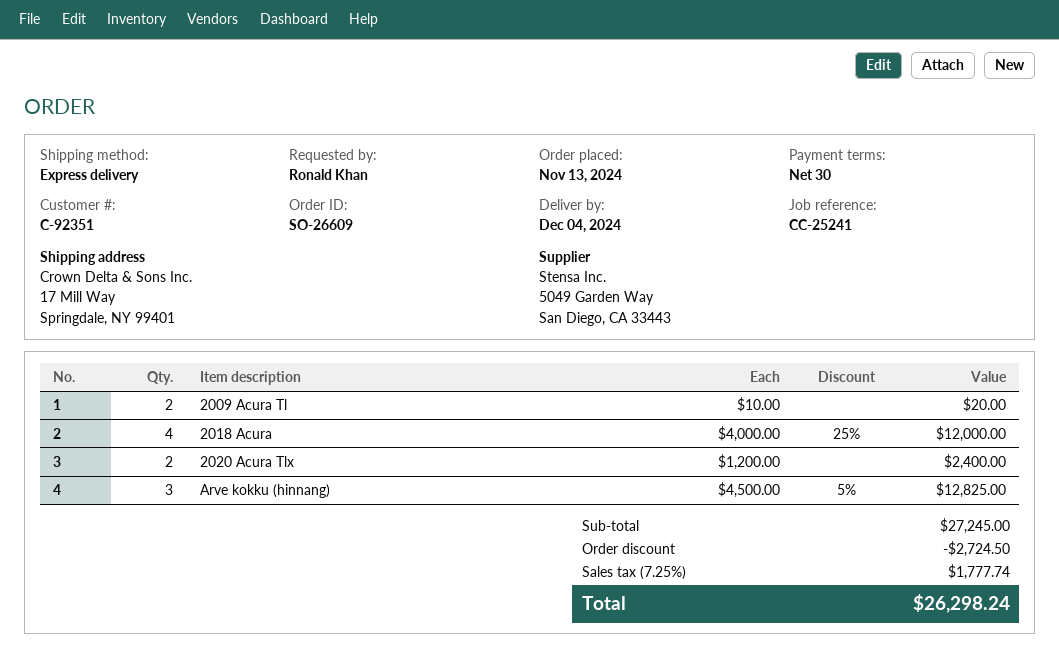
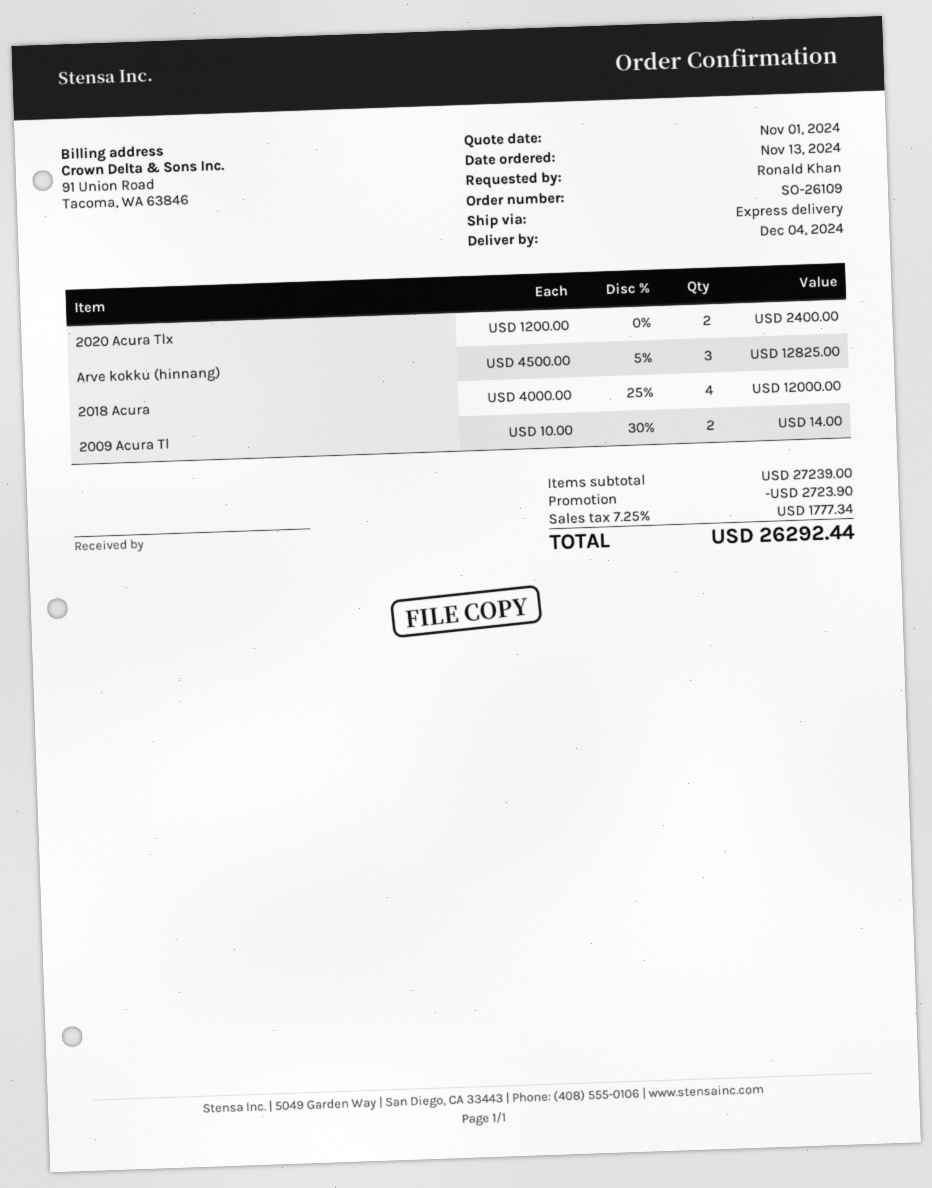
order number: SO-26609 -> SO-26109
2009 Acura Tl: 2 x 10.00 = 20.00 -> 2 x 10.00 - 30% = 14.00
subtotal: 27245.00 -> 27239.00
discount: 2724.50 -> 2723.90
tax: 7.25% = 1777.74 -> 7.25% = 1777.34
total: 26298.24 -> 26292.44

